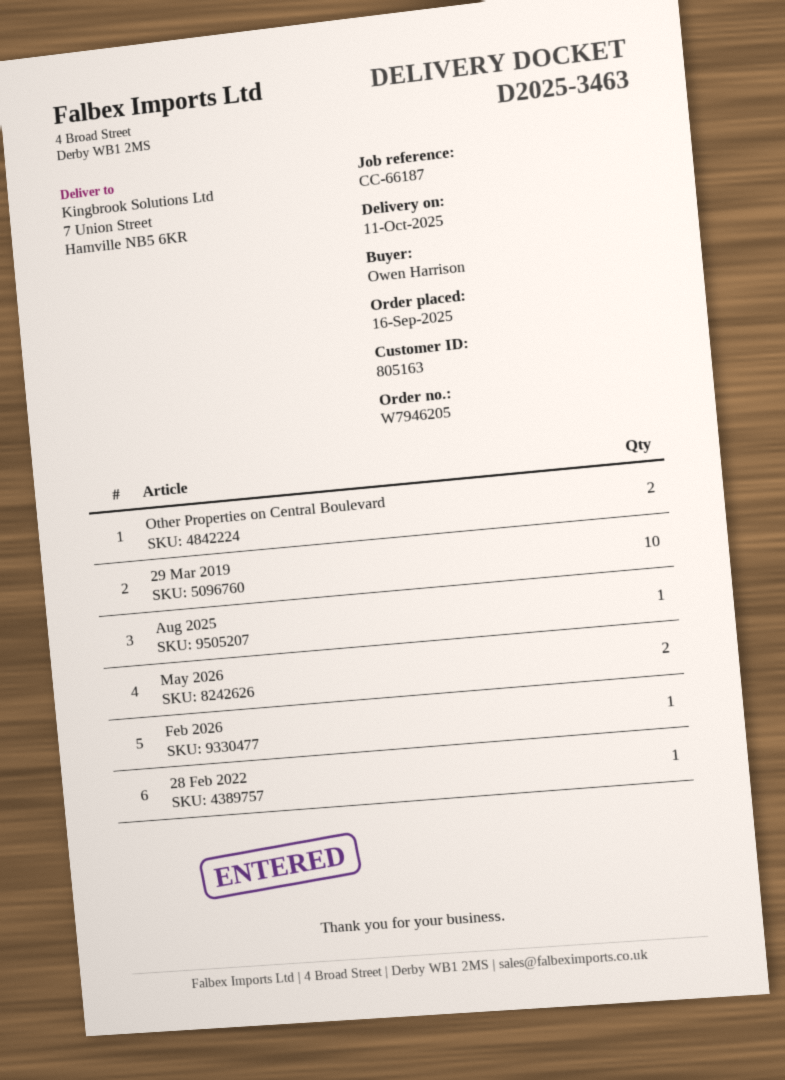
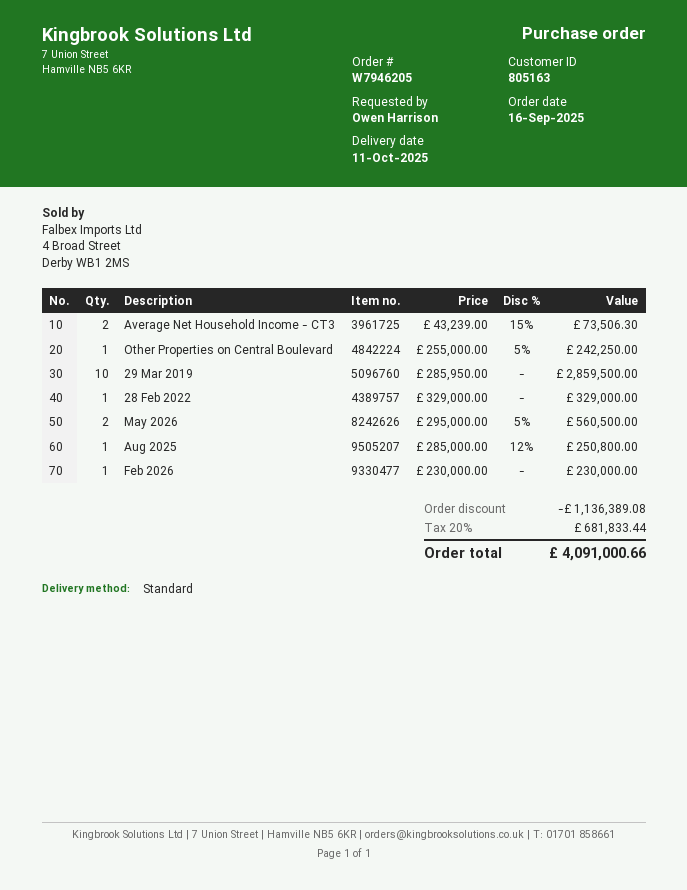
Other Properties on Central Boulevard: 2 -> 1
Average Net Household Income - CT3: none -> 2

